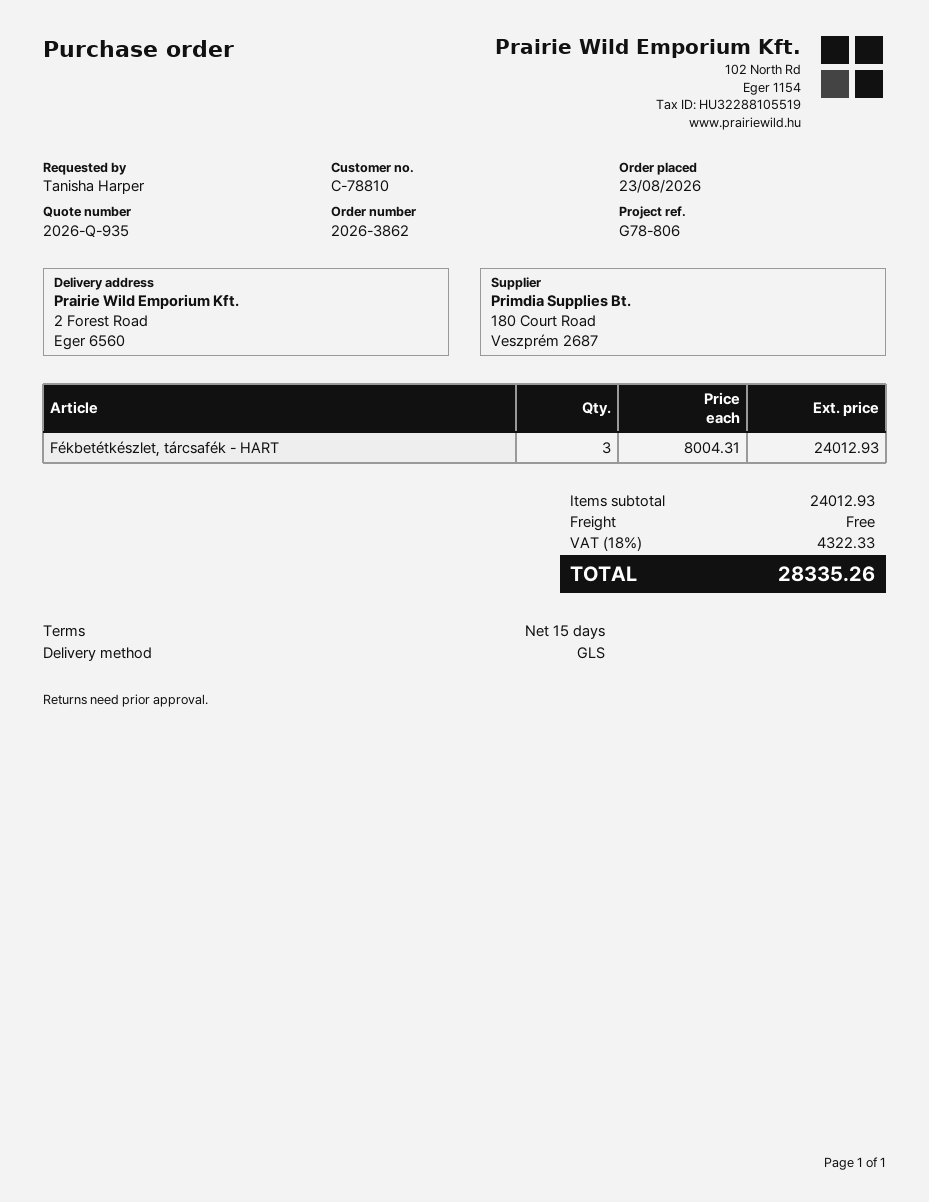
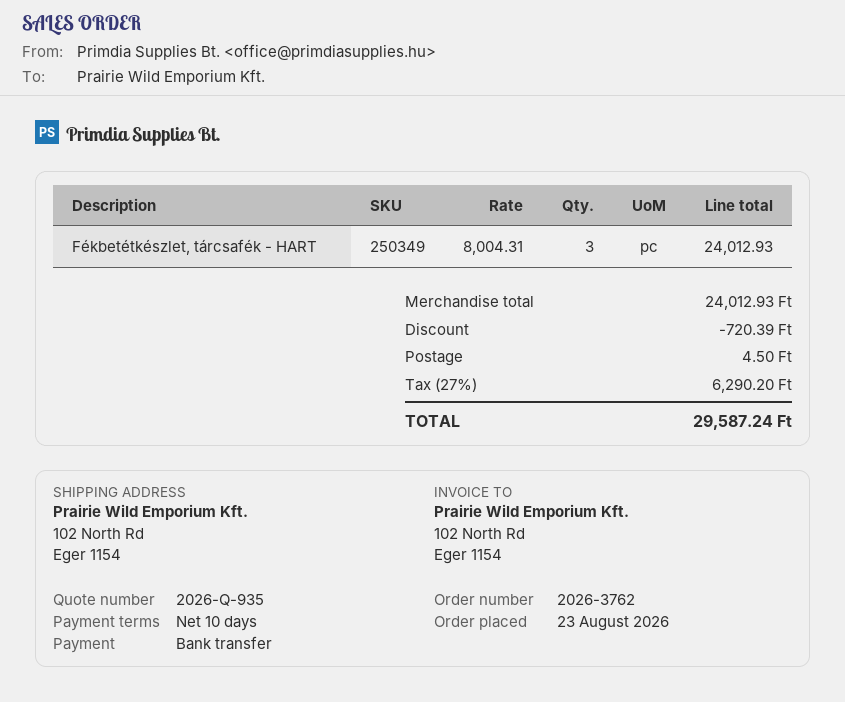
order number: 2026-3862 -> 2026-3762
payment terms: 15 days -> 10 days
ship to: 2 Forest Road, Eger 6560 -> 102 North Rd, Eger 1154
discount: none -> 720.39
shipping: 0.00 -> 4.50
tax: 18% = 4322.33 -> 27% = 6290.20
total: 28335.26 -> 29587.24

